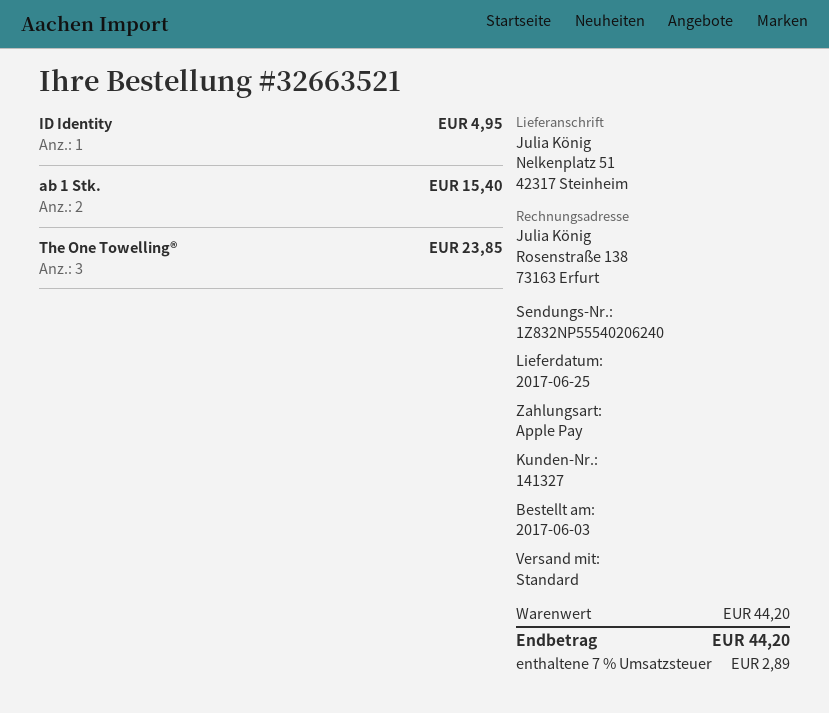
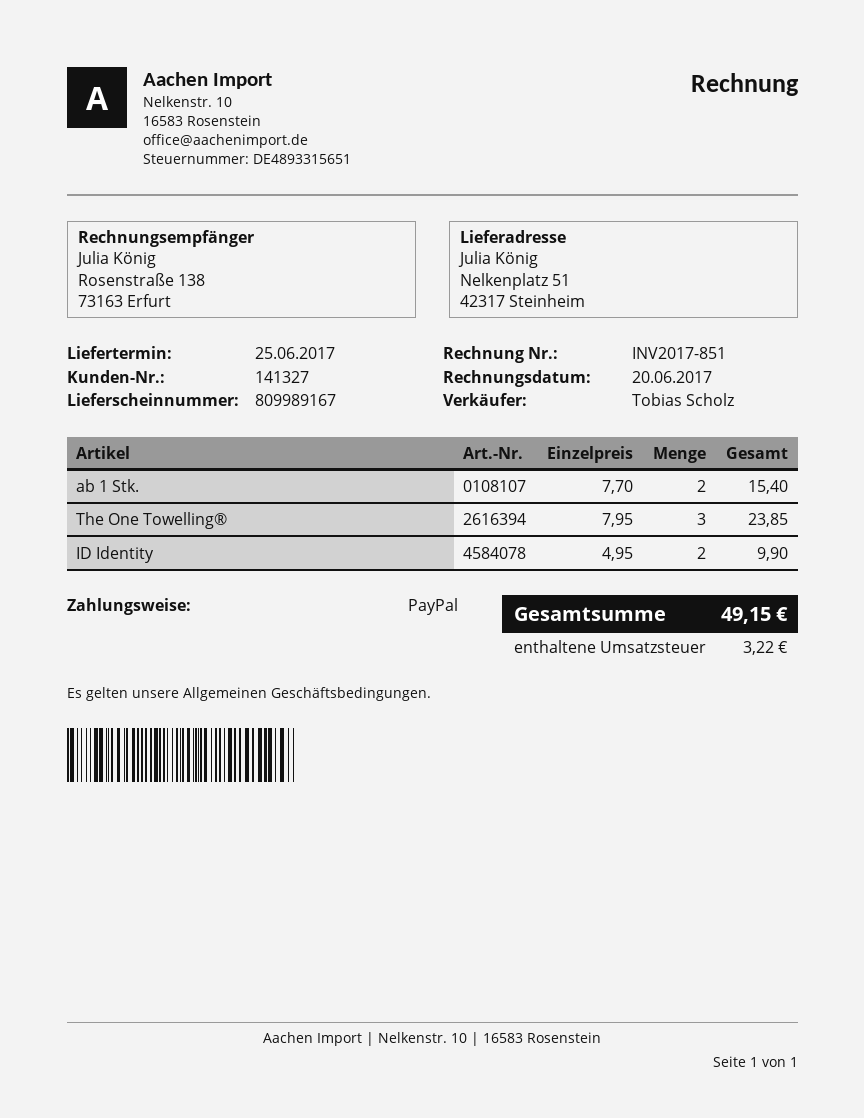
payment method: Apple Pay -> PayPal
ID Identity: 1 for 4.95 -> 2 for 9.90
tax: 2.89 -> 3.22
total: 44.20 -> 49.15

